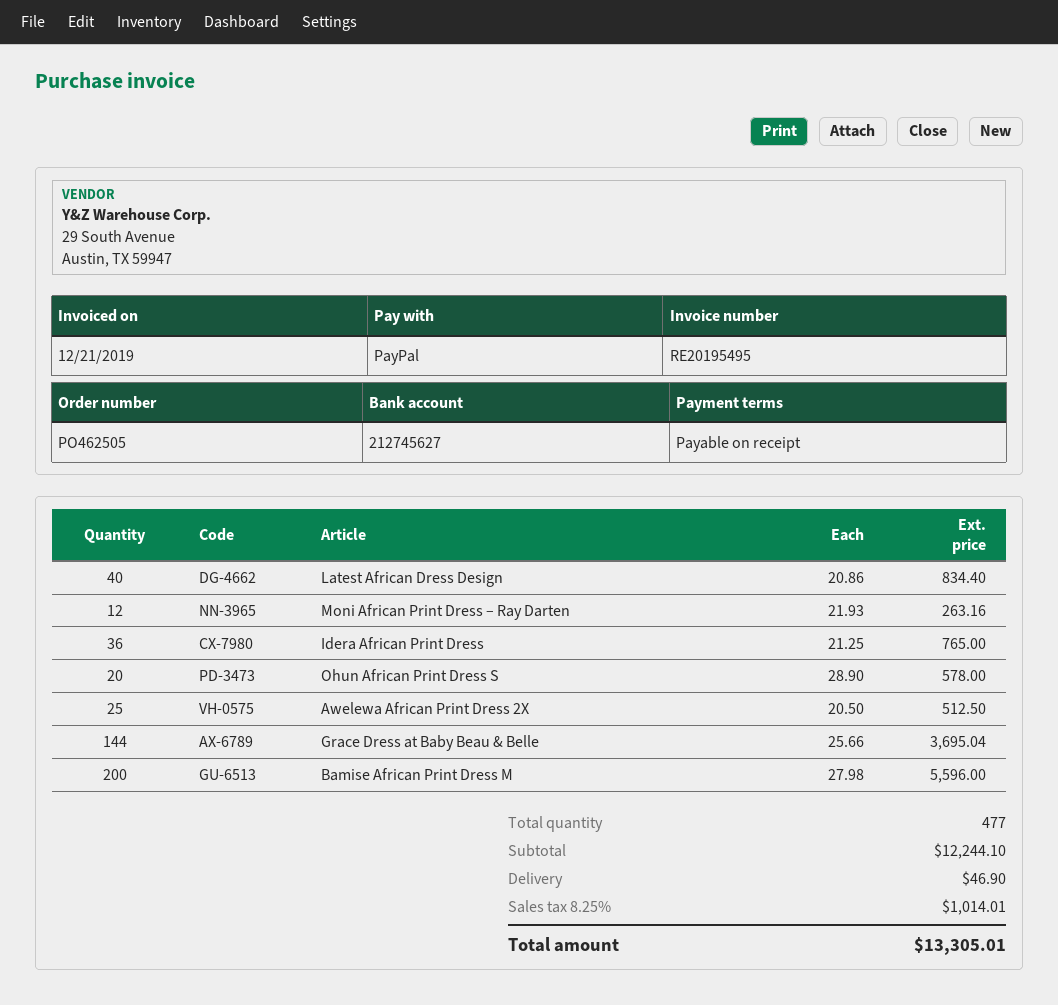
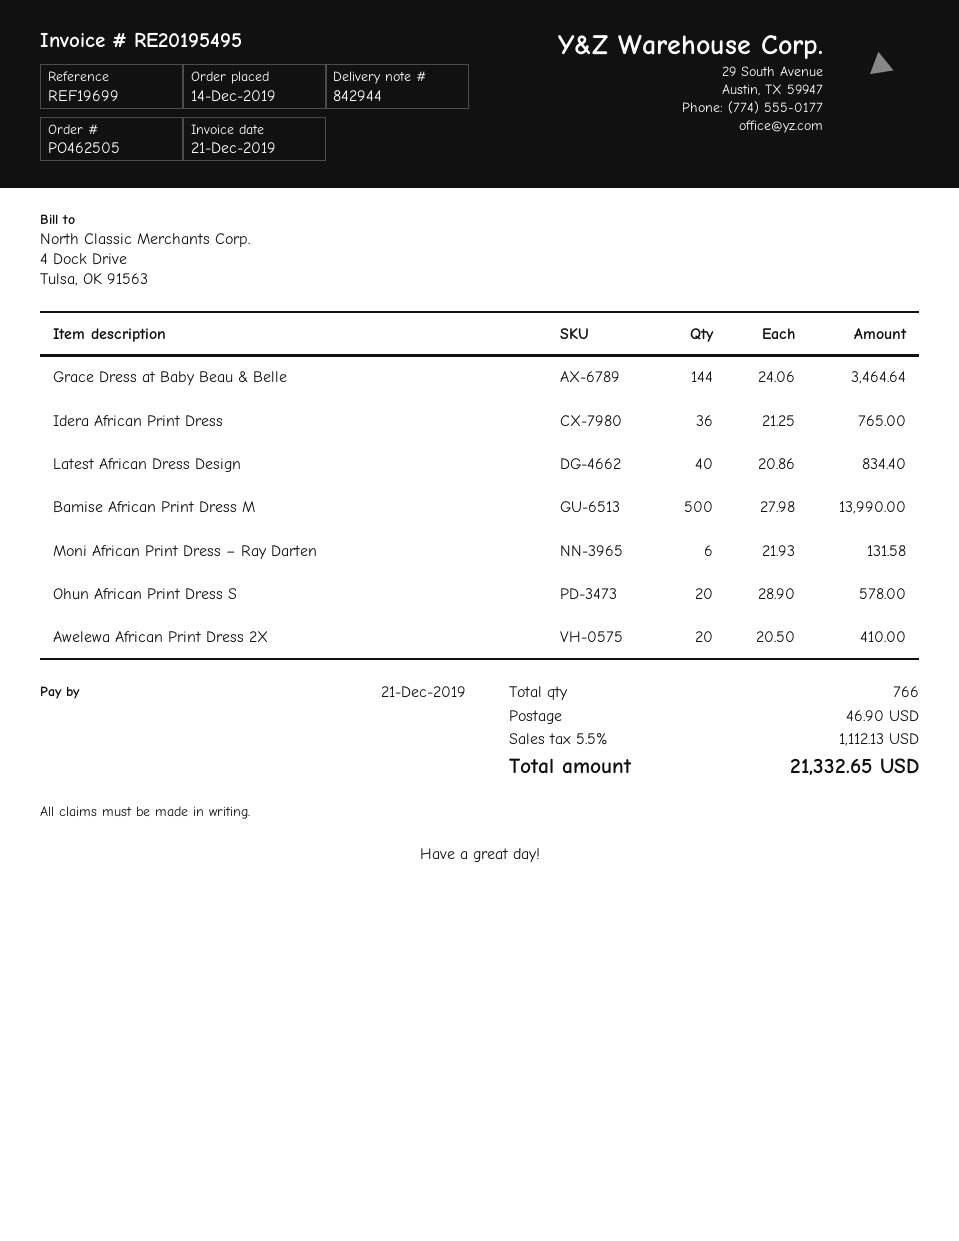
Moni African Print Dress – Ray Darten: 12 x 21.93 = 263.16 -> 6 x 21.93 = 131.58
Awelewa African Print Dress 2X: 25 x 20.50 = 512.50 -> 20 x 20.50 = 410.00
Grace Dress at Baby Beau & Belle: 144 x 25.66 = 3695.04 -> 144 x 24.06 = 3464.64
Bamise African Print Dress M: 200 x 27.98 = 5596.00 -> 500 x 27.98 = 13990.00
total quantity: 477 -> 766
tax: 8.25% = 1014.01 -> 5.5% = 1112.13
total: 13305.01 -> 21332.65

